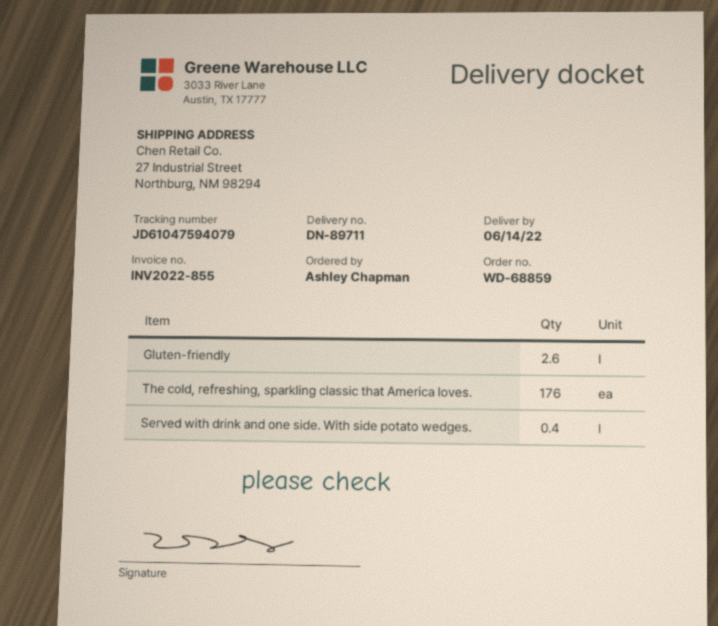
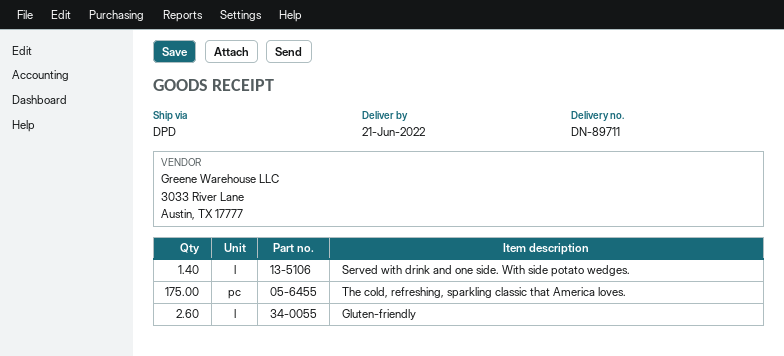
delivery date: 2022-06-14 -> 2022-06-21
The cold, refreshing, sparkling classic that America loves.: 176 -> 175
Served with drink and one side. With side potato wedges.: 0.4 -> 1.4

